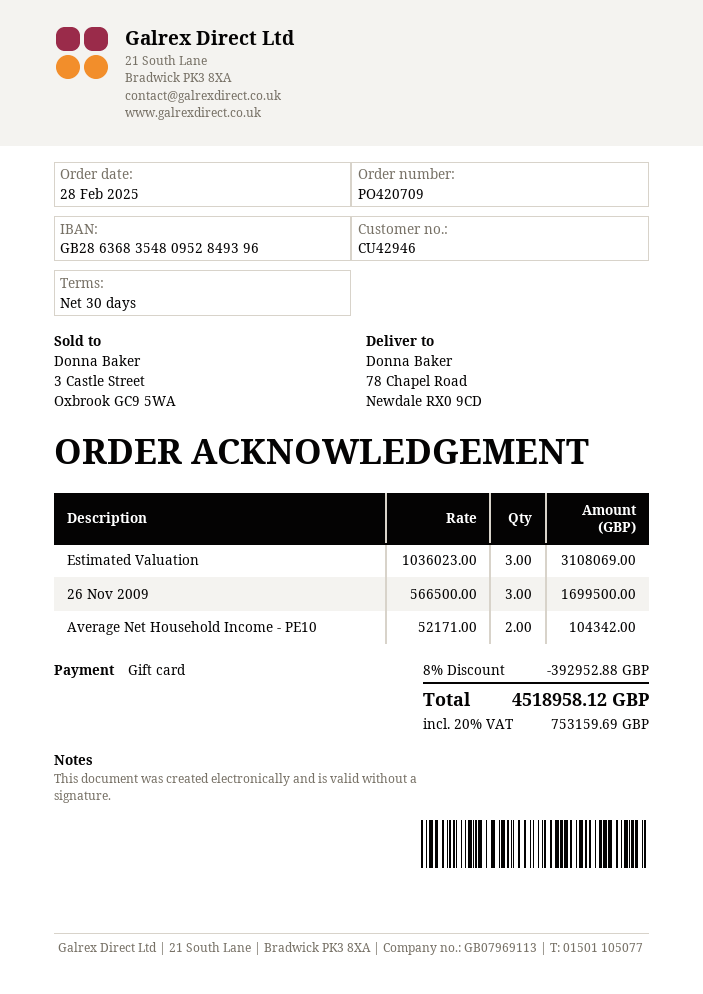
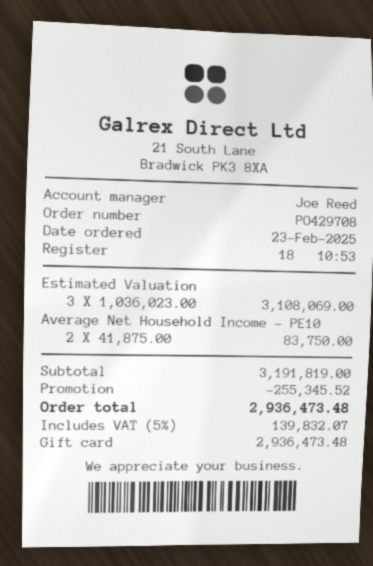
order number: PO420709 -> PO429708
order date: 2025-02-28 -> 2025-02-23
26 Nov 2009: 3 x 566500.00 = 1699500.00 -> none
Average Net Household Income - PE10: 2 x 52171.00 = 104342.00 -> 2 x 41875.00 = 83750.00
discount: 392952.88 -> 255345.52
tax: 20% = 753159.69 -> 5% = 139832.07
total: 4518958.12 -> 2936473.48

